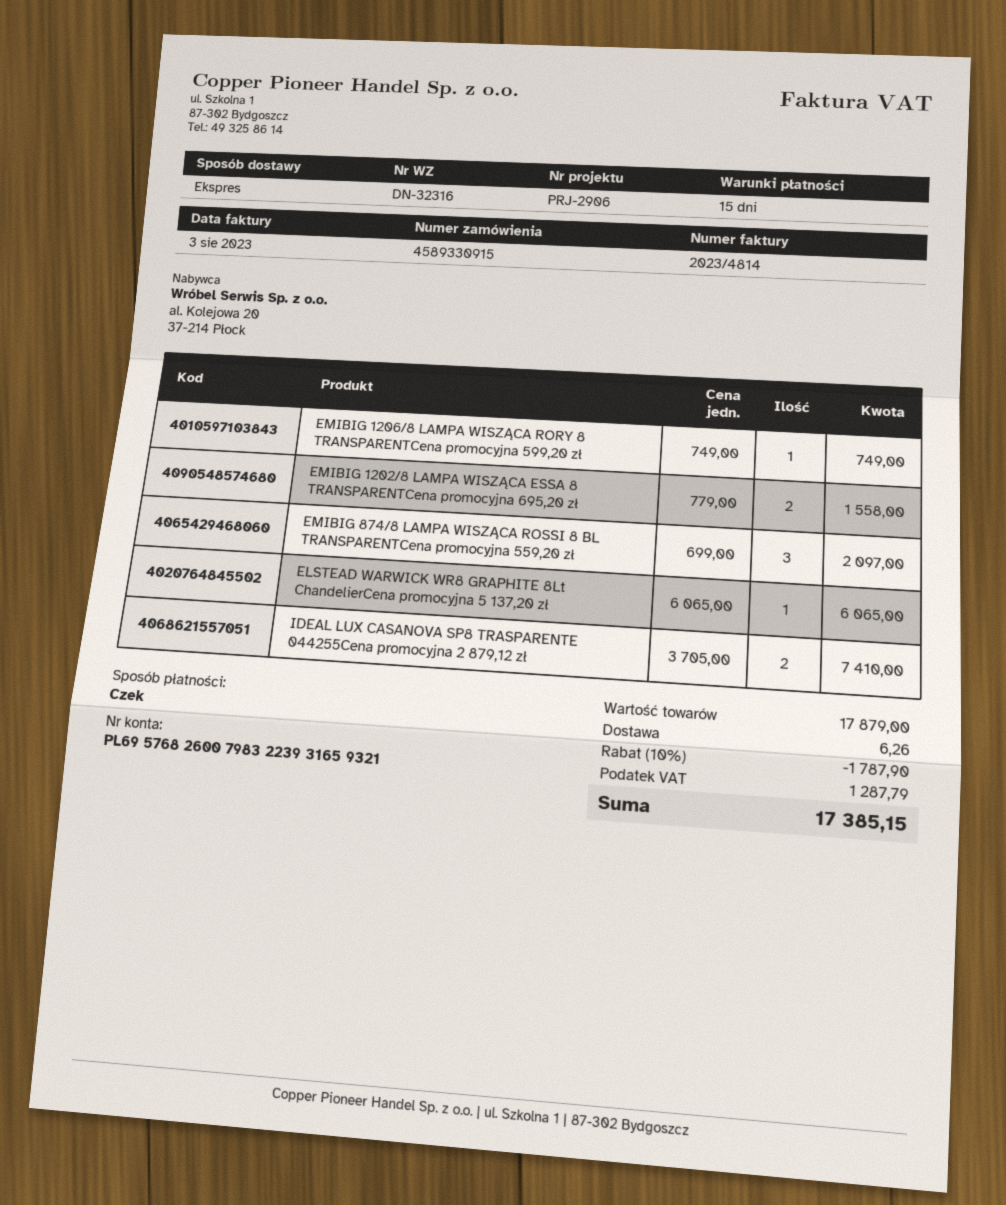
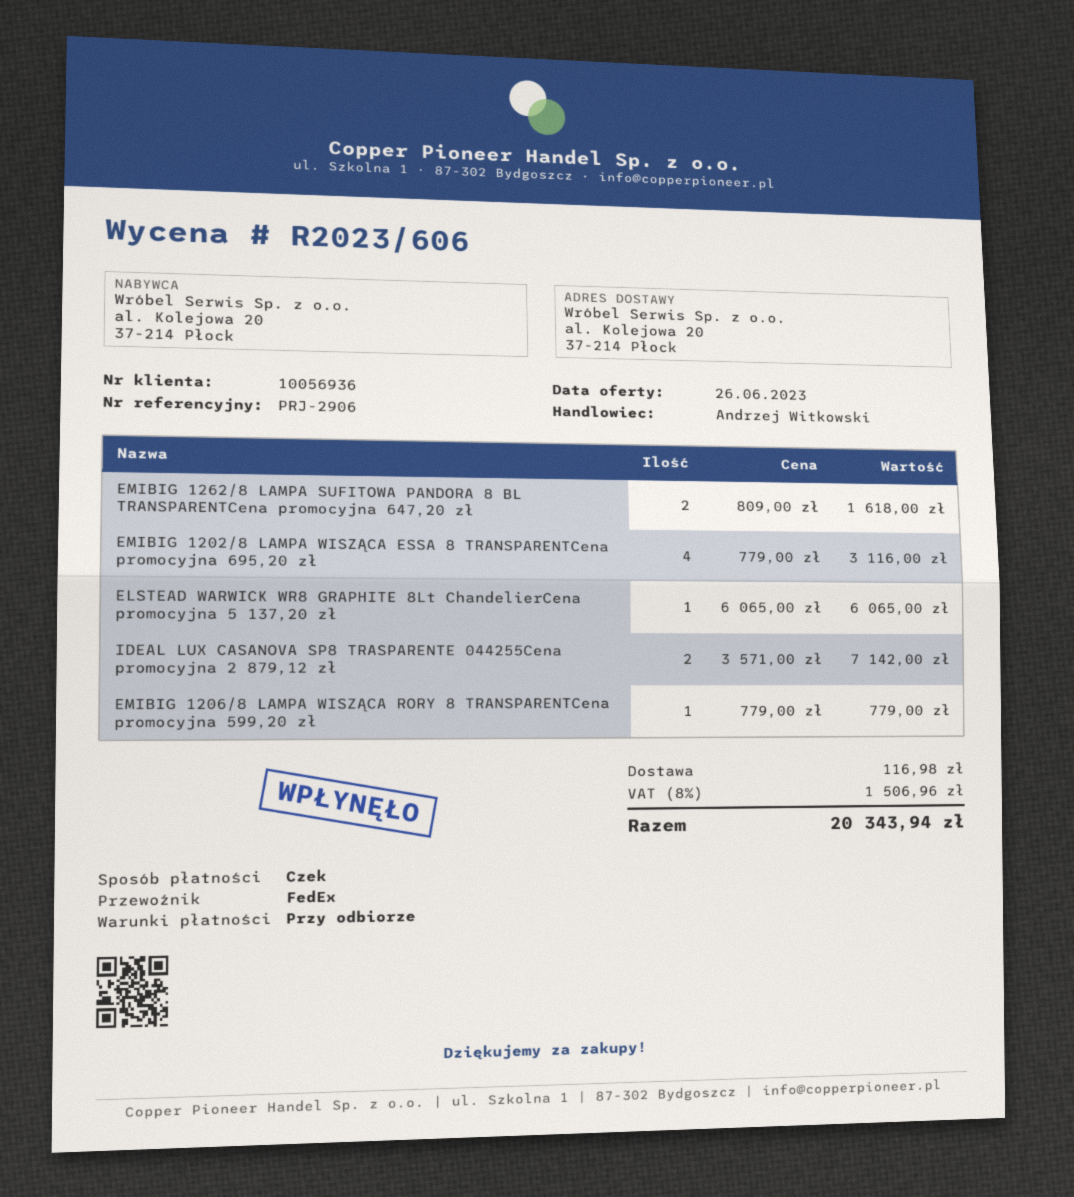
payment terms: 15 days -> on receipt
shipping method: express -> FedEx
EMIBIG 1206/8 LAMPA WISZĄCA RORY 8 TRANSPARENTCena promocyjna 599,20 zł: 1 x 749.00 = 749.00 -> 1 x 779.00 = 779.00
EMIBIG 1202/8 LAMPA WISZĄCA ESSA 8 TRANSPARENTCena promocyjna 695,20 zł: 2 x 779.00 = 1558.00 -> 4 x 779.00 = 3116.00
EMIBIG 874/8 LAMPA WISZĄCA ROSSI 8 BL TRANSPARENTCena promocyjna 559,20 zł: 3 x 699.00 = 2097.00 -> none
IDEAL LUX CASANOVA SP8 TRASPARENTE 044255Cena promocyjna 2 879,12 zł: 2 x 3705.00 = 7410.00 -> 2 x 3571.00 = 7142.00
EMIBIG 1262/8 LAMPA SUFITOWA PANDORA 8 BL TRANSPARENTCena promocyjna 647,20 zł: none -> 2 x 809.00 = 1618.00
discount: 10% = 1787.90 -> none
shipping: 6.26 -> 116.98
tax: 1287.79 -> 1506.96
total: 17385.15 -> 20343.94

